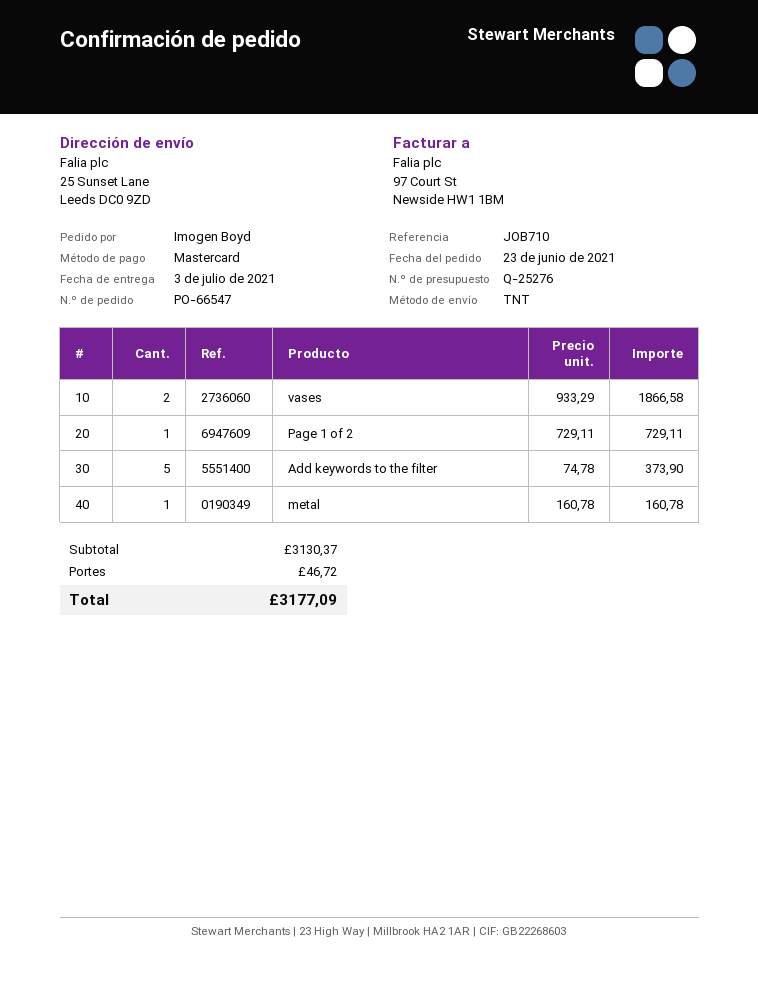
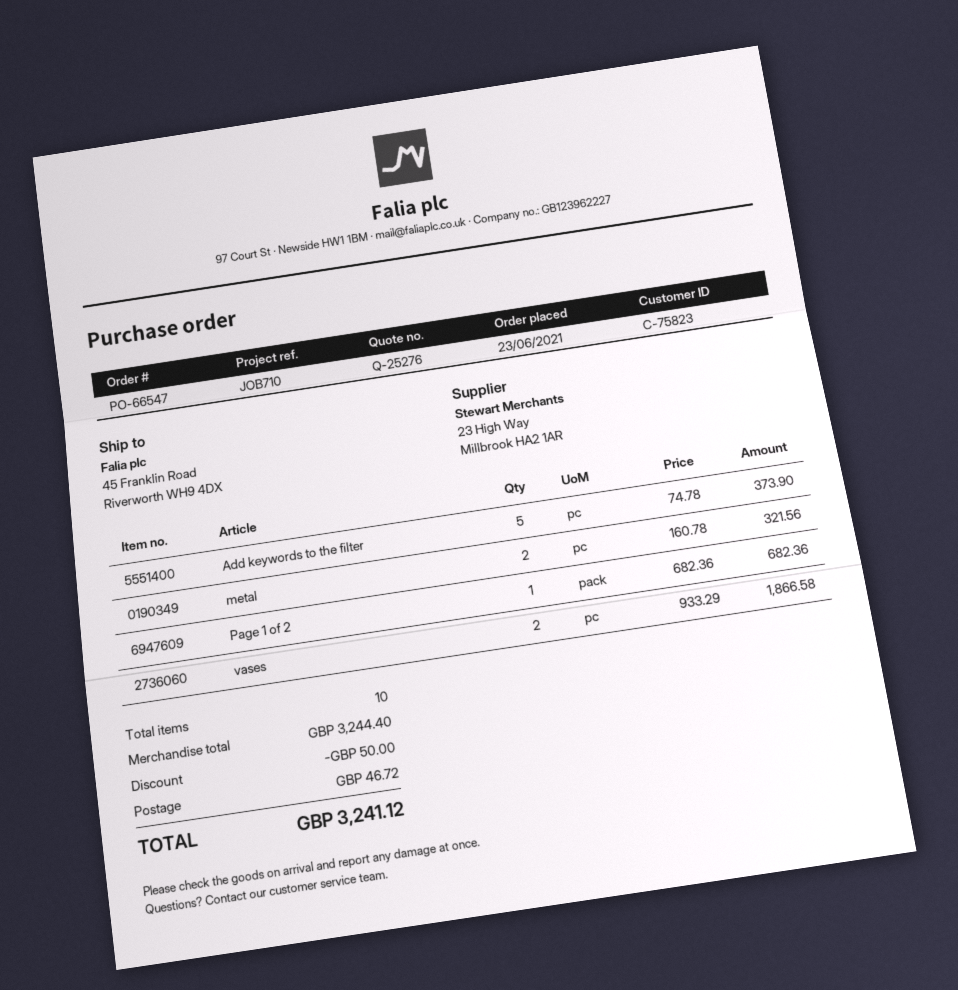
ship to: 25 Sunset Lane, Leeds DC0 9ZD -> 45 Franklin Road, Riverworth WH9 4DX
Page 1 of 2: 1 x 729.11 = 729.11 -> 1 x 682.36 = 682.36
metal: 1 x 160.78 = 160.78 -> 2 x 160.78 = 321.56
subtotal: 3130.37 -> 3244.40
discount: none -> 50.00
total: 3177.09 -> 3241.12

